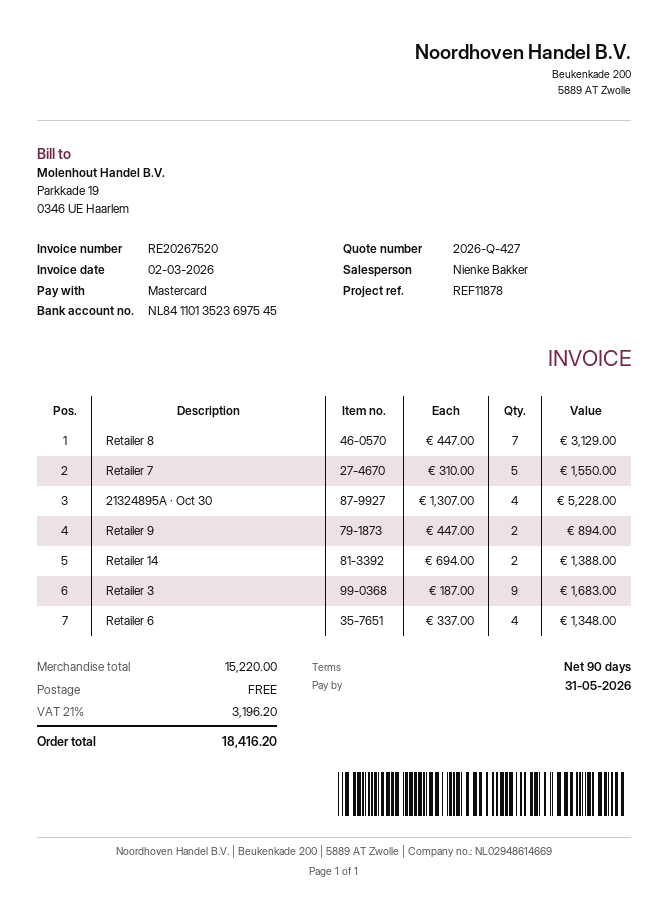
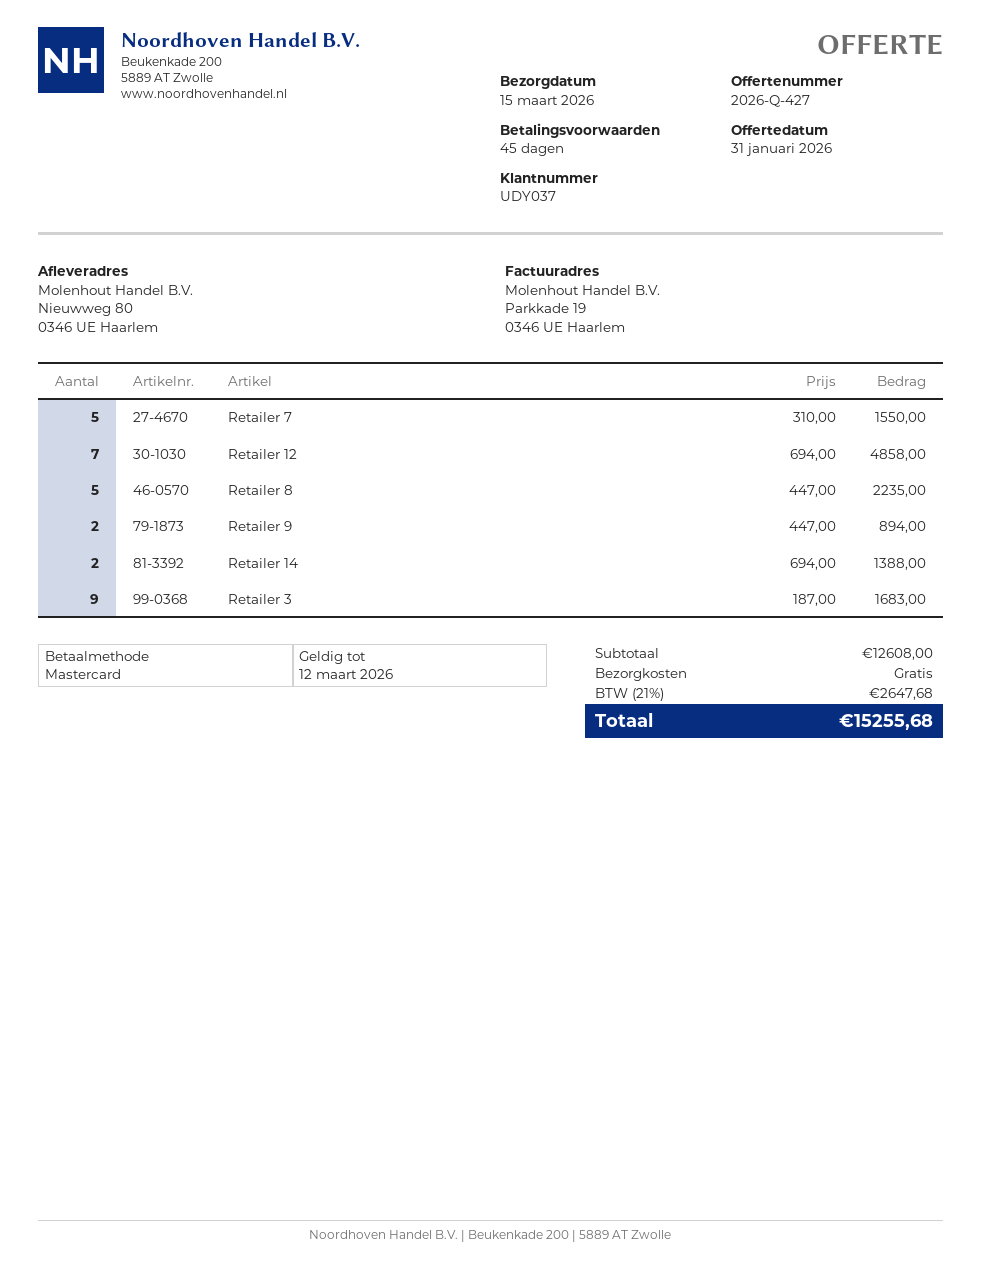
payment terms: 90 days -> 45 days
Retailer 8: 7 x 447.00 = 3129.00 -> 5 x 447.00 = 2235.00
21324895A · Oct 30: 4 x 1307.00 = 5228.00 -> none
Retailer 6: 4 x 337.00 = 1348.00 -> none
Retailer 12: none -> 7 x 694.00 = 4858.00
subtotal: 15220.00 -> 12608.00
tax: 21% = 3196.20 -> 21% = 2647.68
total: 18416.20 -> 15255.68

